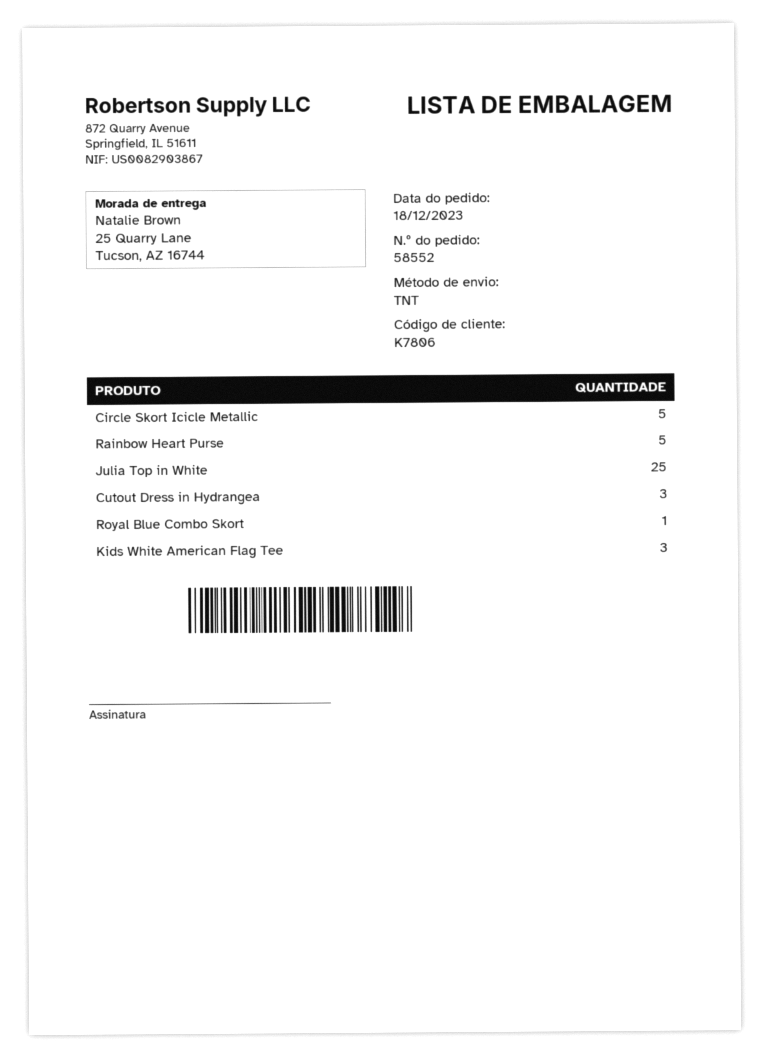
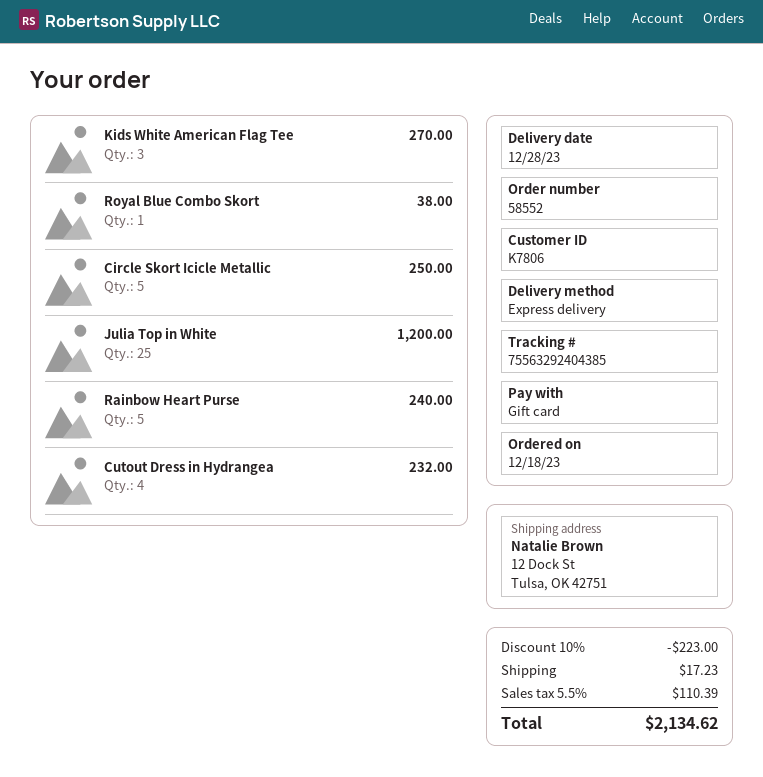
shipping method: TNT -> express
ship to: 25 Quarry Lane, Tucson, AZ 16744 -> 12 Dock St, Tulsa, OK 42751
Cutout Dress in Hydrangea: 3 -> 4

